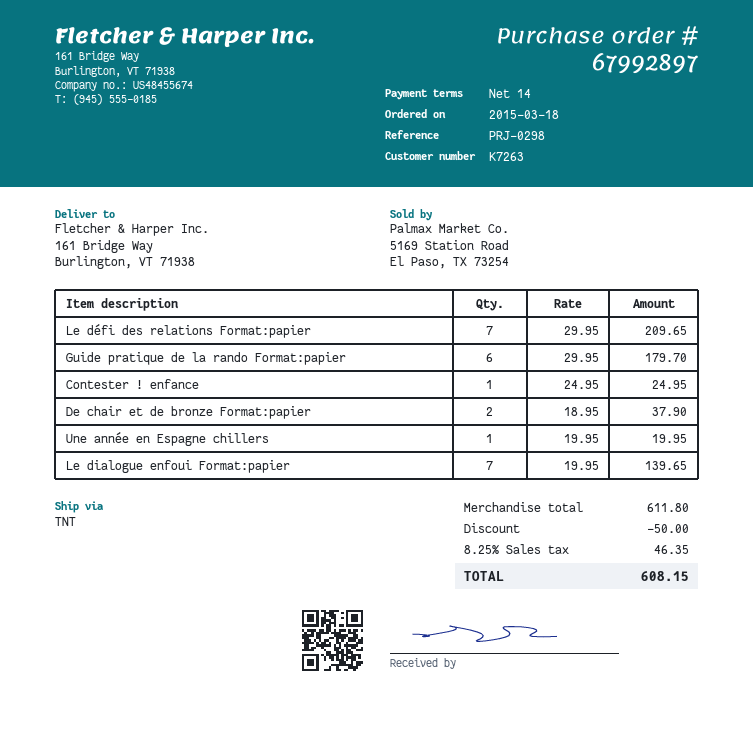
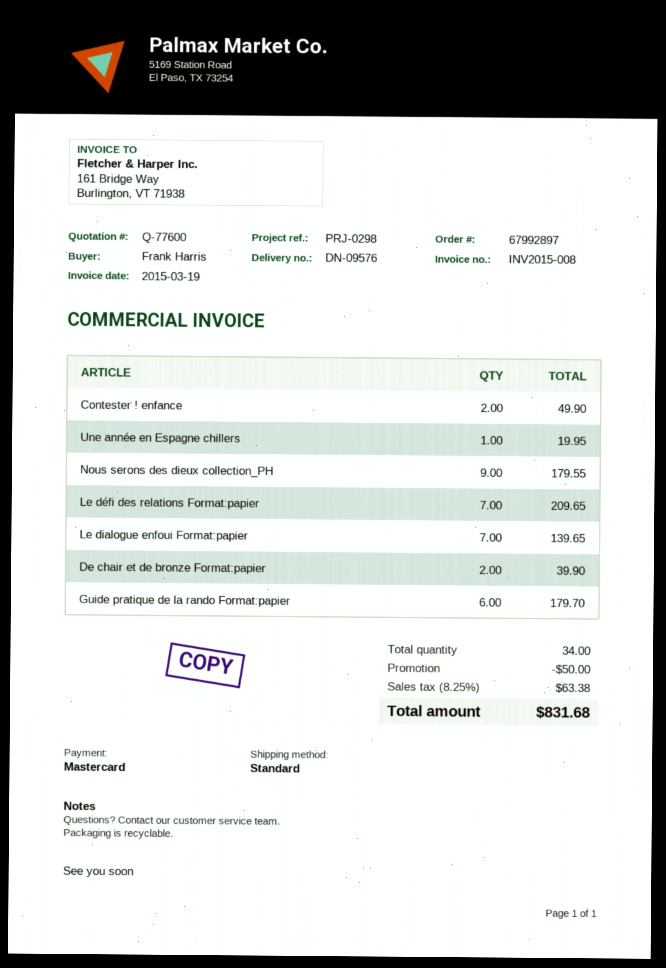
shipping method: TNT -> standard
Contester ! enfance: 1 for 24.95 -> 2 for 49.90
De chair et de bronze Format:papier: 2 for 37.90 -> 2 for 39.90
Nous serons des dieux collection_PH: none -> 9 for 179.55
tax: 8.25% = 46.35 -> 8.25% = 63.38
total: 608.15 -> 831.68

